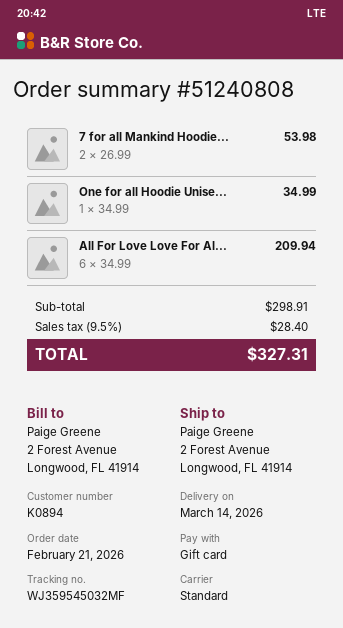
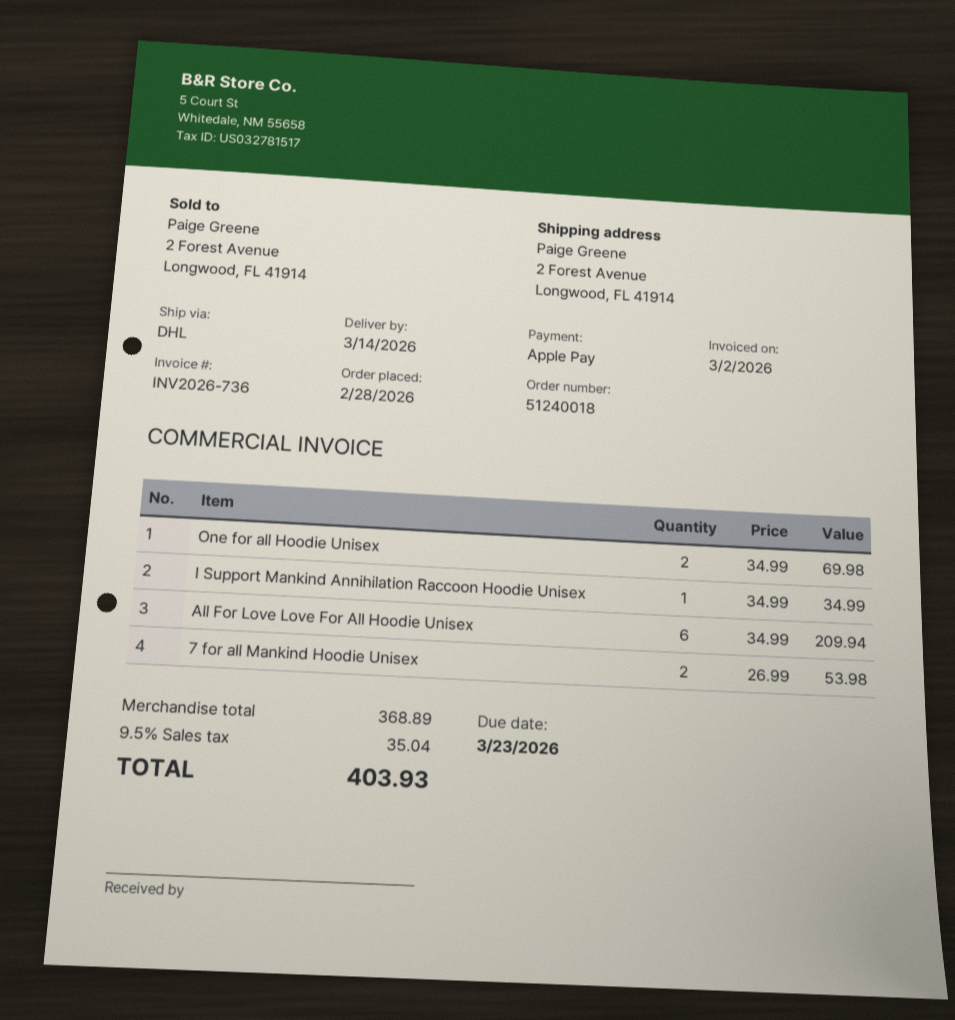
order number: 51240808 -> 51240018
order date: 2026-02-21 -> 2026-02-28
payment method: gift card -> Apple Pay
shipping method: standard -> DHL
One for all Hoodie Unise...: 1 x 34.99 = 34.99 -> 2 x 34.99 = 69.98
I Support Mankind Annihilation Raccoon Hoodie Unisex: none -> 1 x 34.99 = 34.99
subtotal: 298.91 -> 368.89
tax: 9.5% = 28.40 -> 9.5% = 35.04
total: 327.31 -> 403.93

